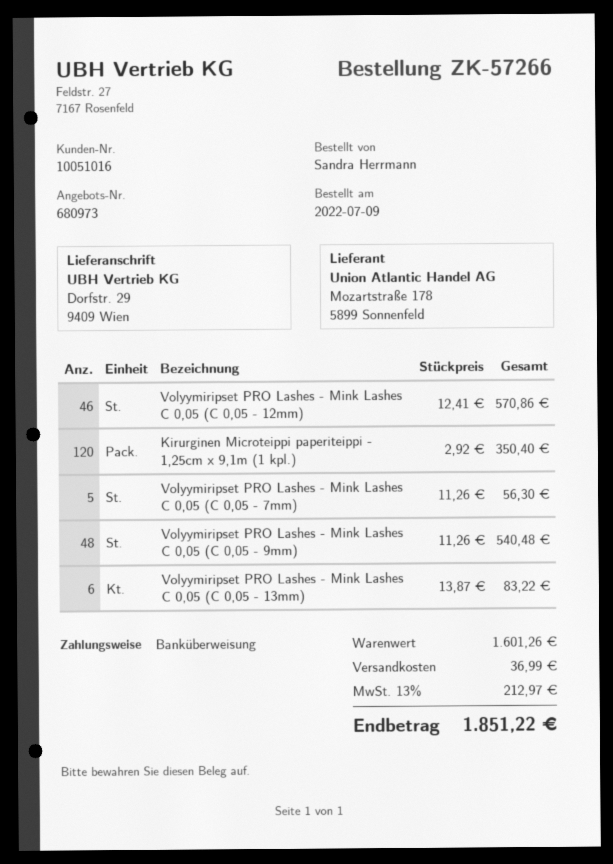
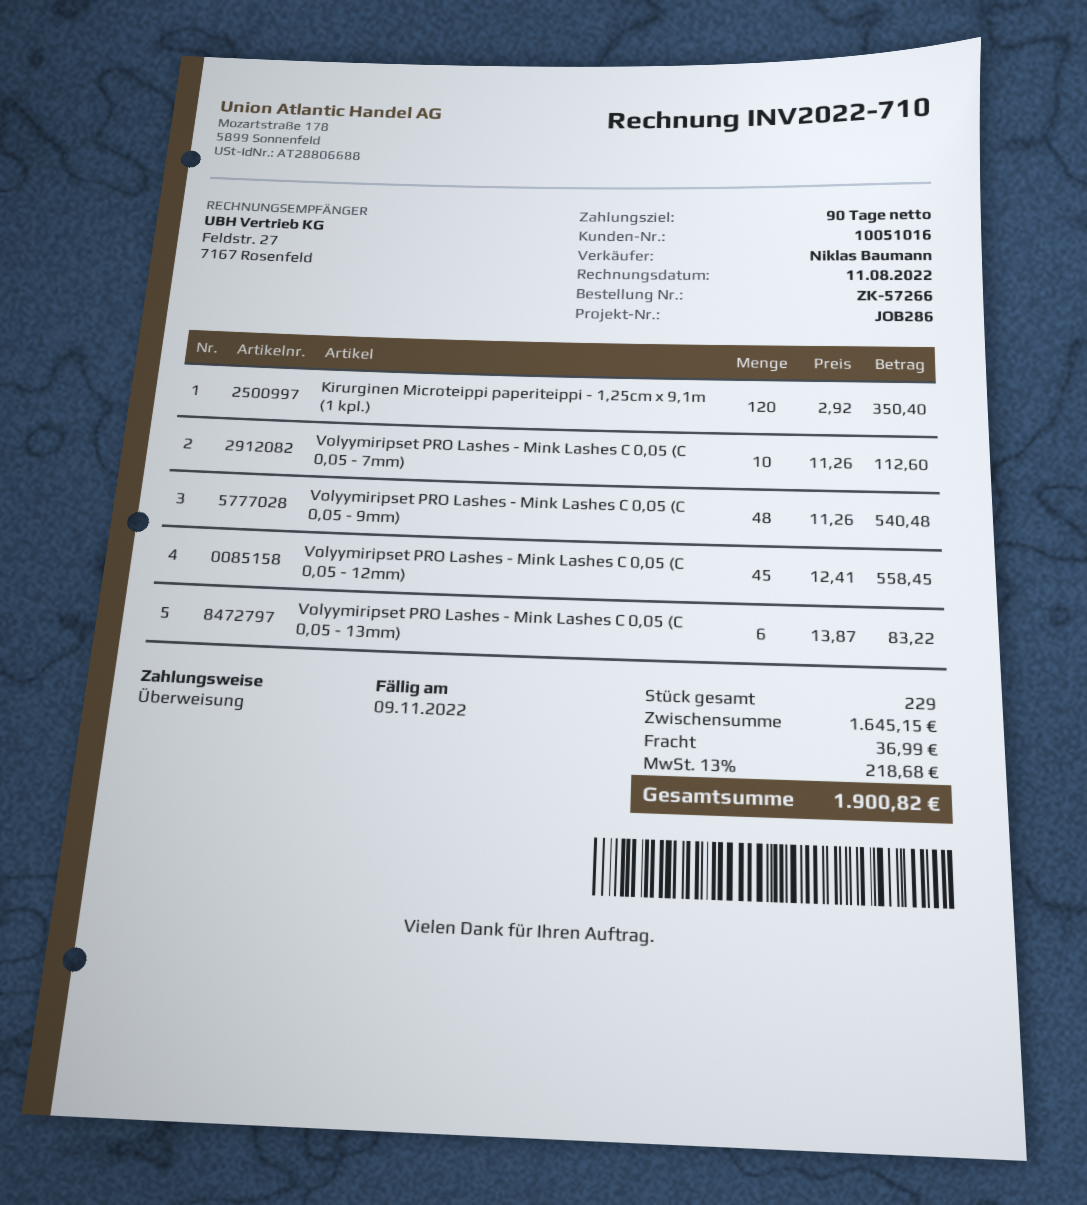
Volyymiripset PRO Lashes - Mink Lashes C 0,05 (C 0,05 - 12mm): 46 x 12.41 = 570.86 -> 45 x 12.41 = 558.45
Volyymiripset PRO Lashes - Mink Lashes C 0,05 (C 0,05 - 7mm): 5 x 11.26 = 56.30 -> 10 x 11.26 = 112.60
subtotal: 1601.26 -> 1645.15
tax: 13% = 212.97 -> 13% = 218.68
total: 1851.22 -> 1900.82

